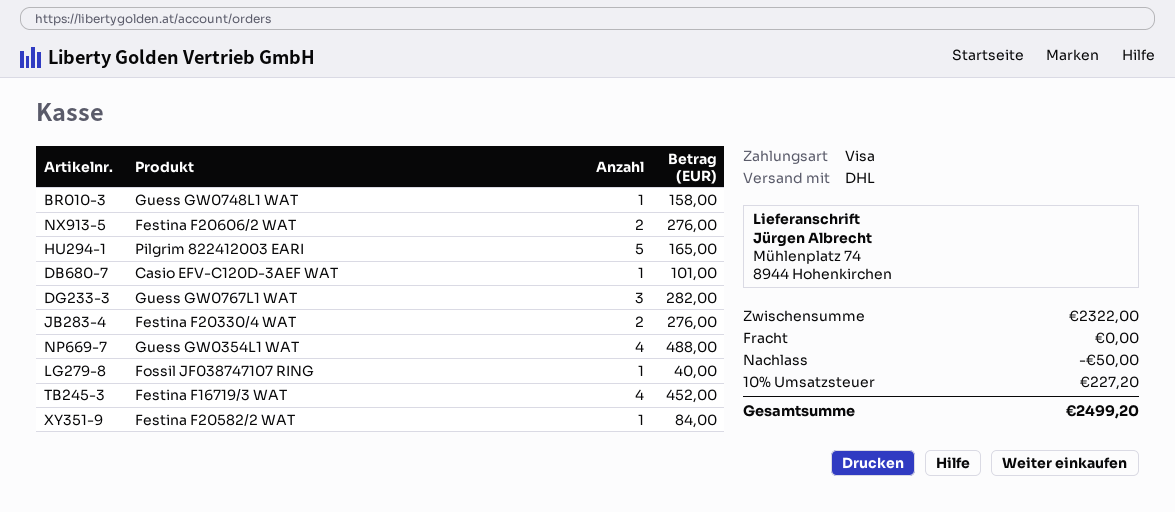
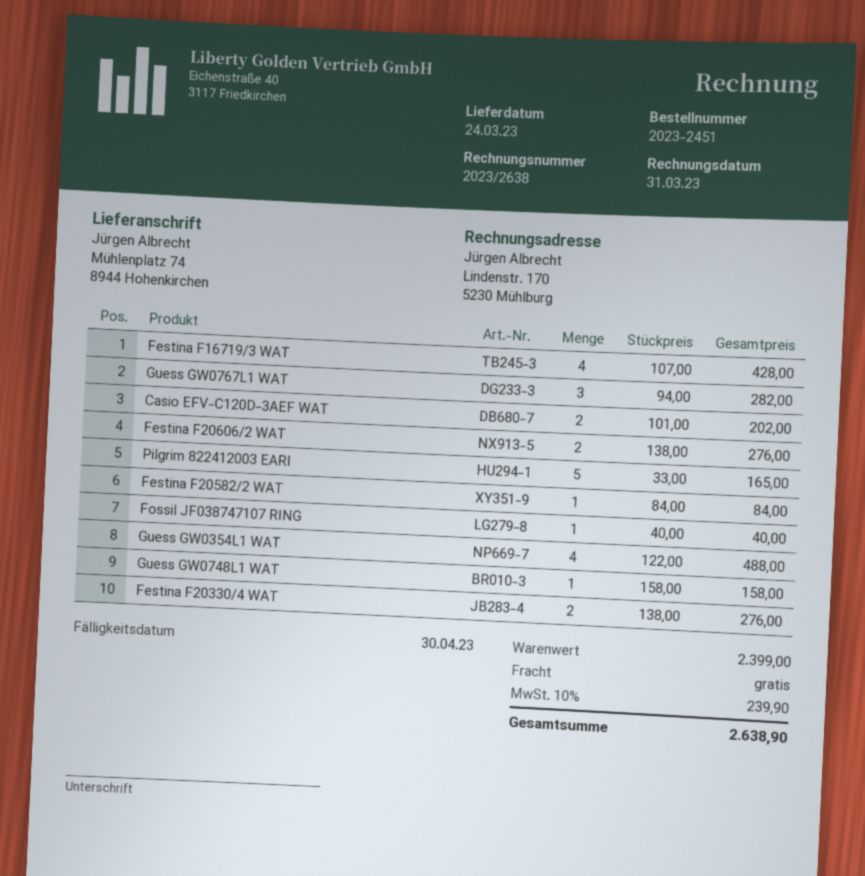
Casio EFV-C120D-3AEF WAT: 1 for 101.00 -> 2 for 202.00
Festina F16719/3 WAT: 4 for 452.00 -> 4 for 428.00
subtotal: 2322.00 -> 2399.00
discount: 50.00 -> none
tax: 10% = 227.20 -> 10% = 239.90
total: 2499.20 -> 2638.90

